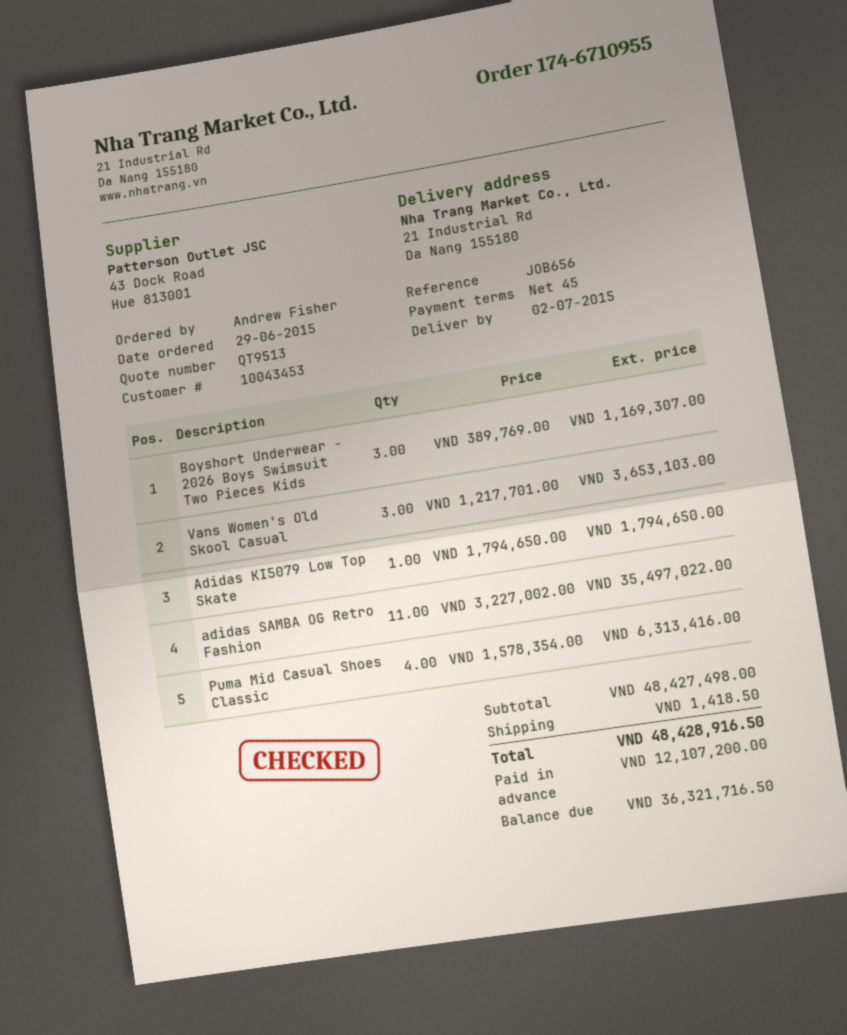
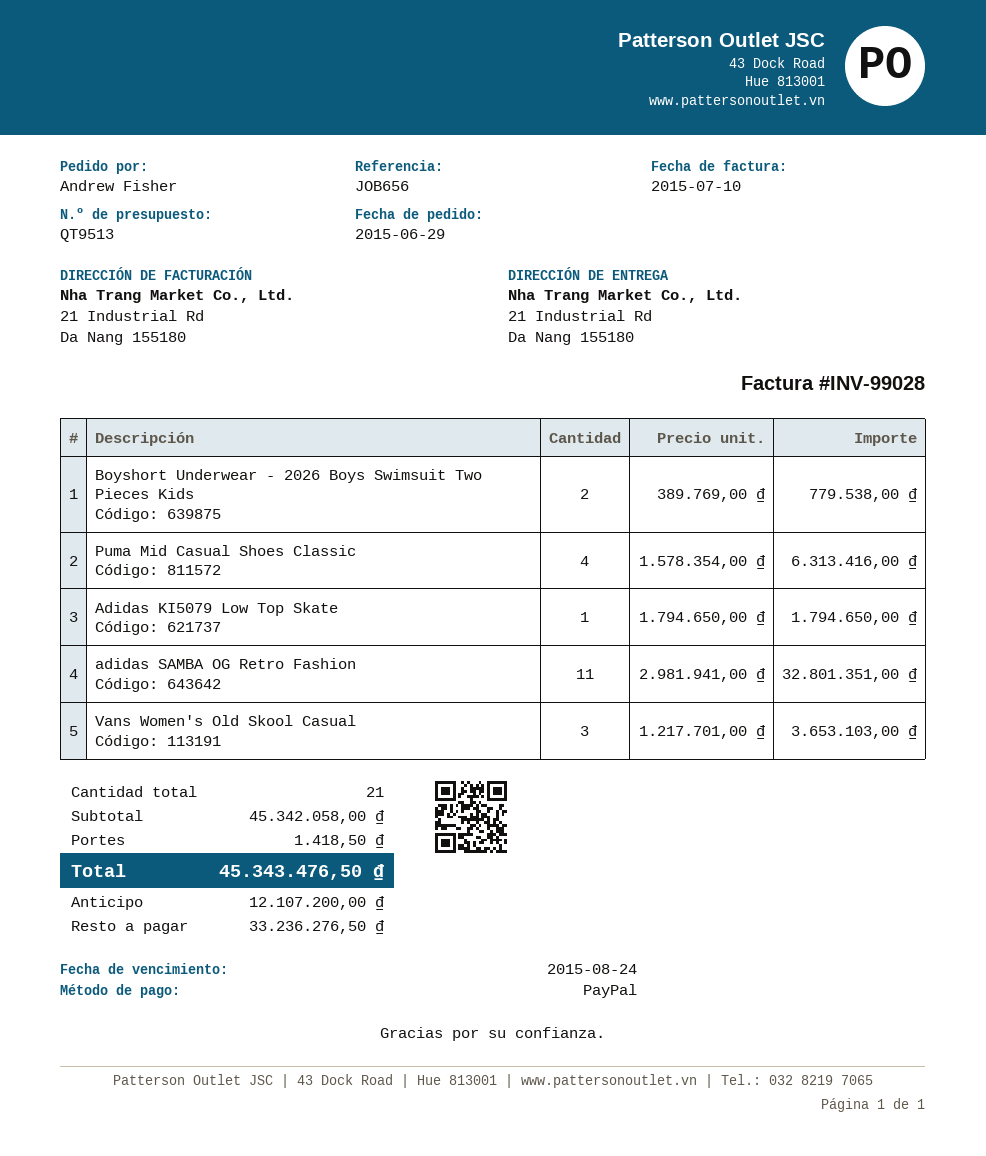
Boyshort Underwear - 2026 Boys Swimsuit Two Pieces Kids: 3 x 389769.00 = 1169307.00 -> 2 x 389769.00 = 779538.00
adidas SAMBA OG Retro Fashion: 11 x 3227002.00 = 35497022.00 -> 11 x 2981941.00 = 32801351.00
subtotal: 48427498.00 -> 45342058.00
total: 48428916.50 -> 45343476.50
balance: 36321716.50 -> 33236276.50

